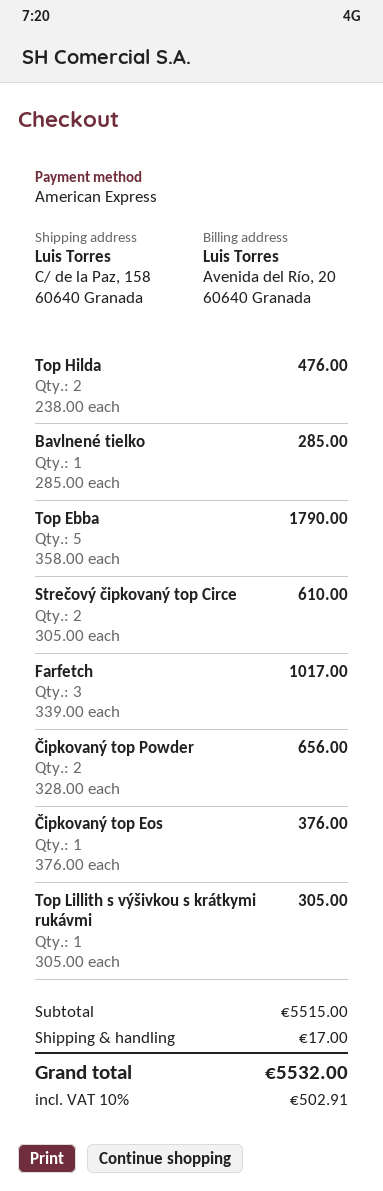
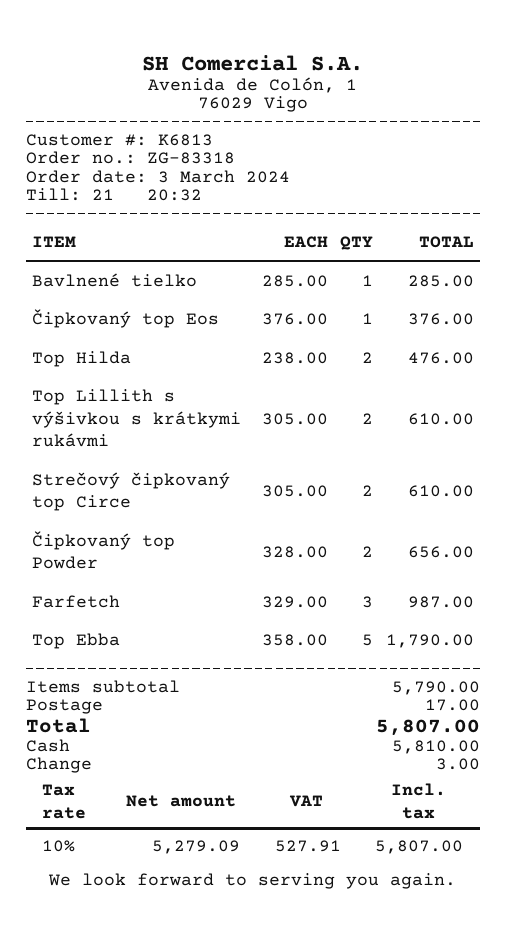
payment method: American Express -> cash
Farfetch: 3 x 339.00 = 1017.00 -> 3 x 329.00 = 987.00
Top Lillith s výšivkou s krátkymi rukávmi: 1 x 305.00 = 305.00 -> 2 x 305.00 = 610.00
subtotal: 5515.00 -> 5790.00
tax: 10% = 502.91 -> 10% = 527.91
total: 5532.00 -> 5807.00

